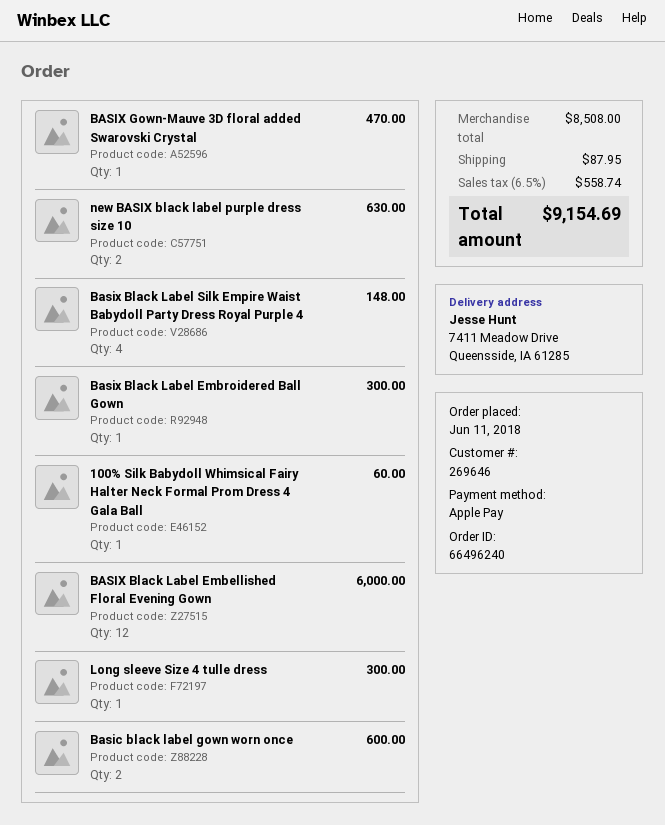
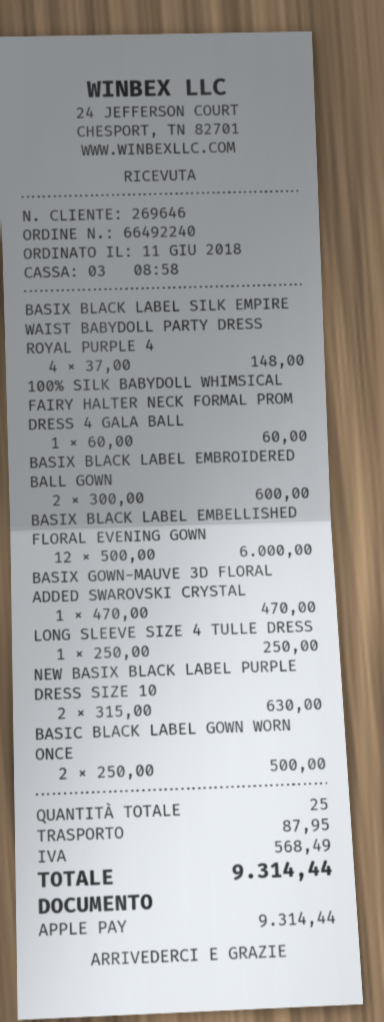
order number: 66496240 -> 66492240
Basix Black Label Embroidered Ball Gown: 1 for 300.00 -> 2 for 600.00
Long sleeve Size 4 tulle dress: 1 for 300.00 -> 1 for 250.00
Basic black label gown worn once: 2 for 600.00 -> 2 for 500.00
tax: 558.74 -> 568.49
total: 9154.69 -> 9314.44

